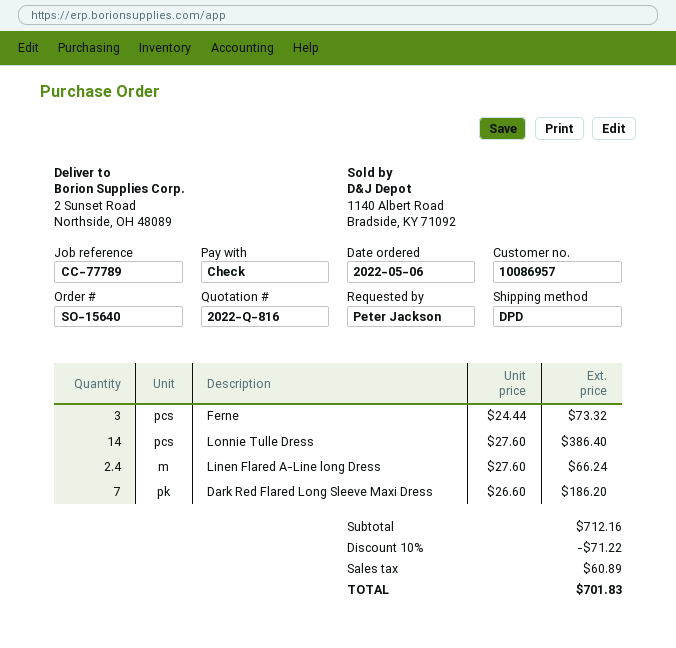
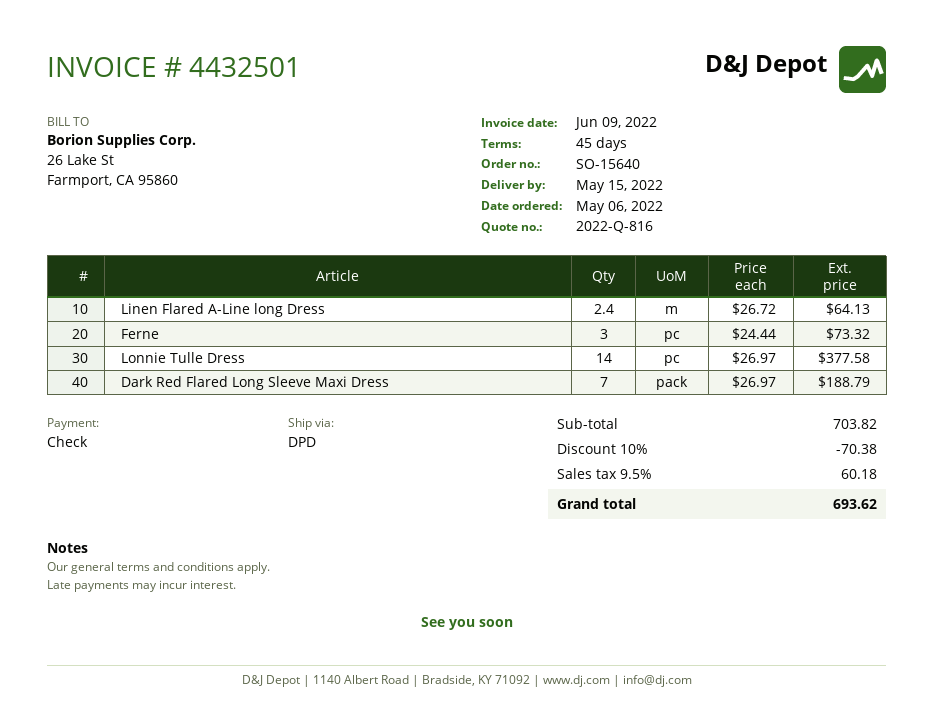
Lonnie Tulle Dress: 14 x 27.60 = 386.40 -> 14 x 26.97 = 377.58
Linen Flared A-Line long Dress: 2.4 x 27.60 = 66.24 -> 2.4 x 26.72 = 64.13
Dark Red Flared Long Sleeve Maxi Dress: 7 x 26.60 = 186.20 -> 7 x 26.97 = 188.79
subtotal: 712.16 -> 703.82
discount: 10% = 71.22 -> 10% = 70.38
tax: 60.89 -> 60.18
total: 701.83 -> 693.62

